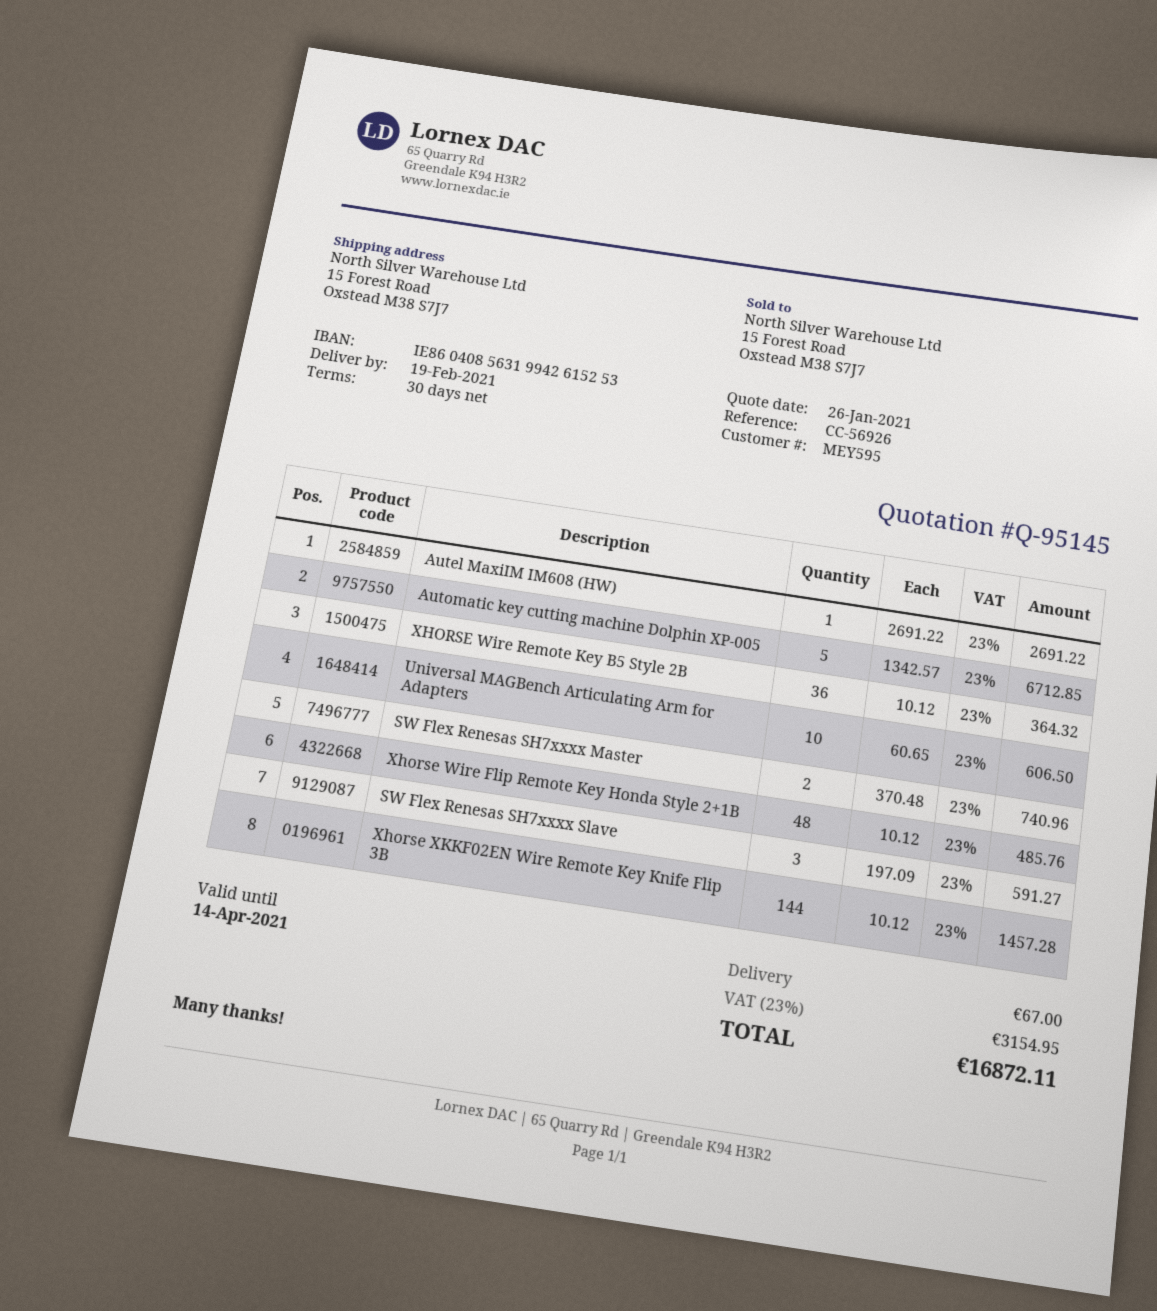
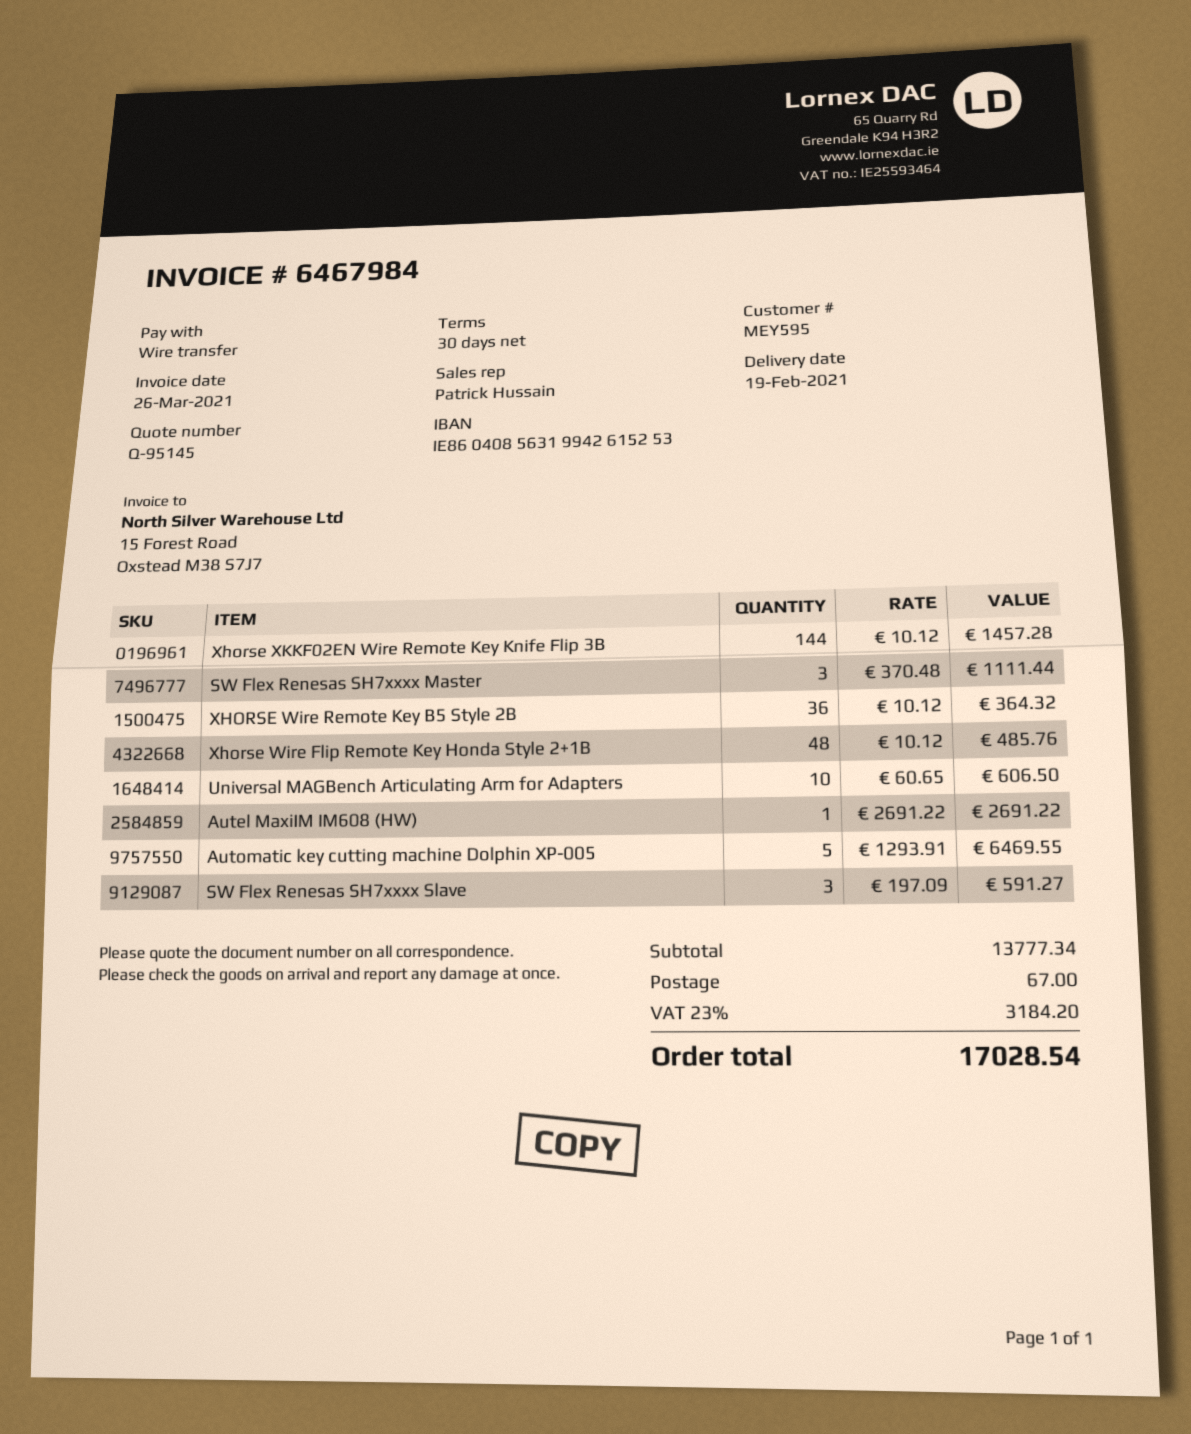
Automatic key cutting machine Dolphin XP-005: 5 x 1342.57 = 6712.85 -> 5 x 1293.91 = 6469.55
SW Flex Renesas SH7xxxx Master: 2 x 370.48 = 740.96 -> 3 x 370.48 = 1111.44
tax: 23% = 3154.95 -> 23% = 3184.20
total: 16872.11 -> 17028.54

